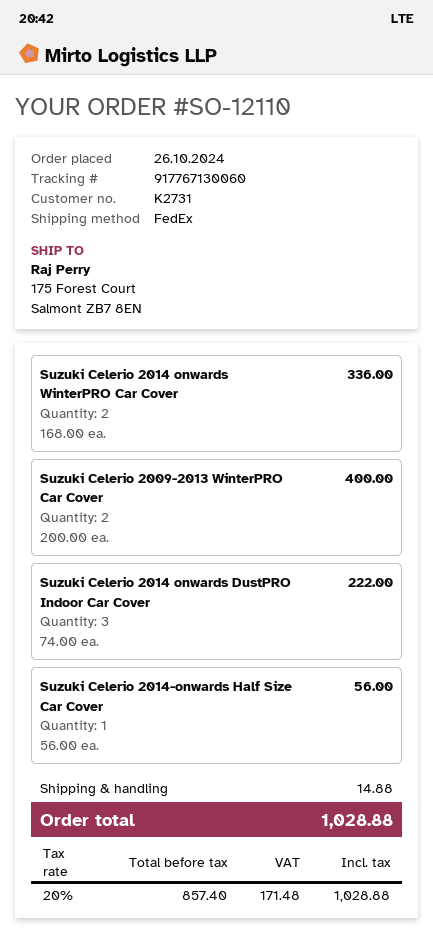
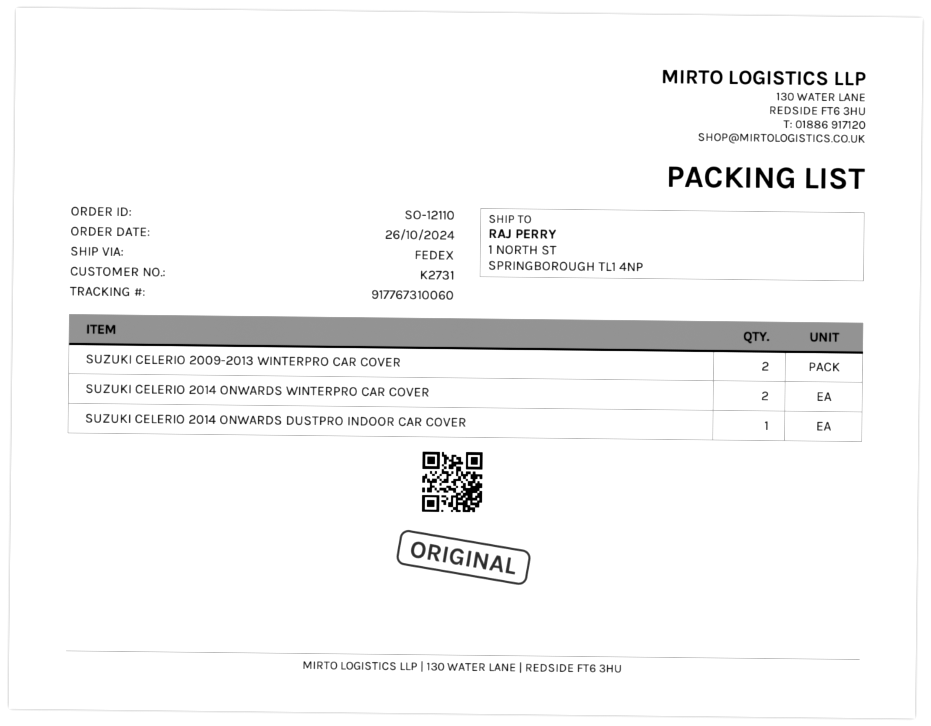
tracking number: 917767130060 -> 917767310060
ship to: 175 Forest Court, Salmont ZB7 8EN -> 1 NORTH ST, SPRINGBOROUGH TL1 4NP
Suzuki Celerio 2014 onwards DustPRO Indoor Car Cover: 3 -> 1
Suzuki Celerio 2014-onwards Half Size Car Cover: 1 -> none

